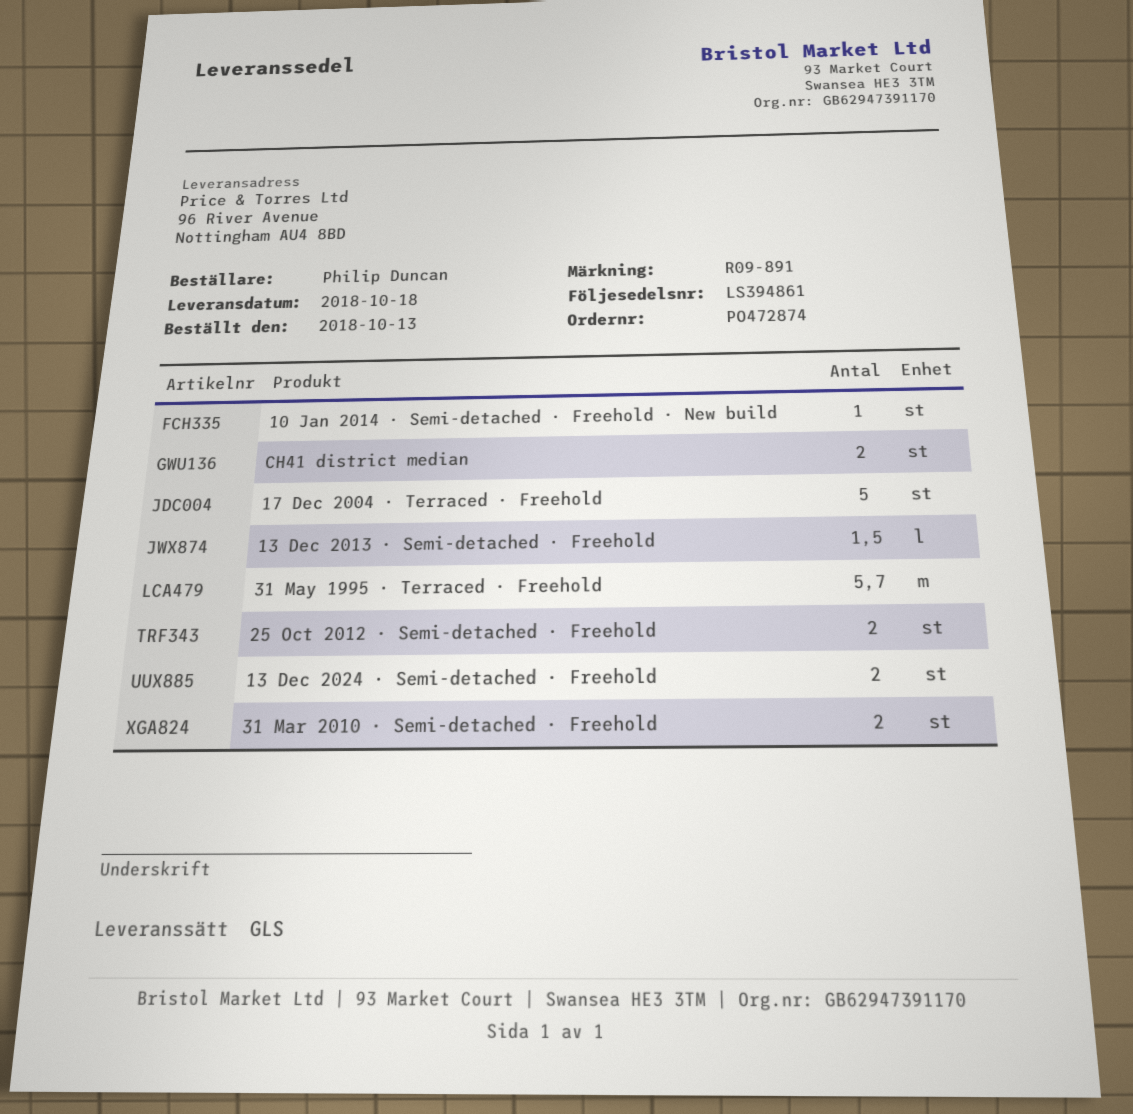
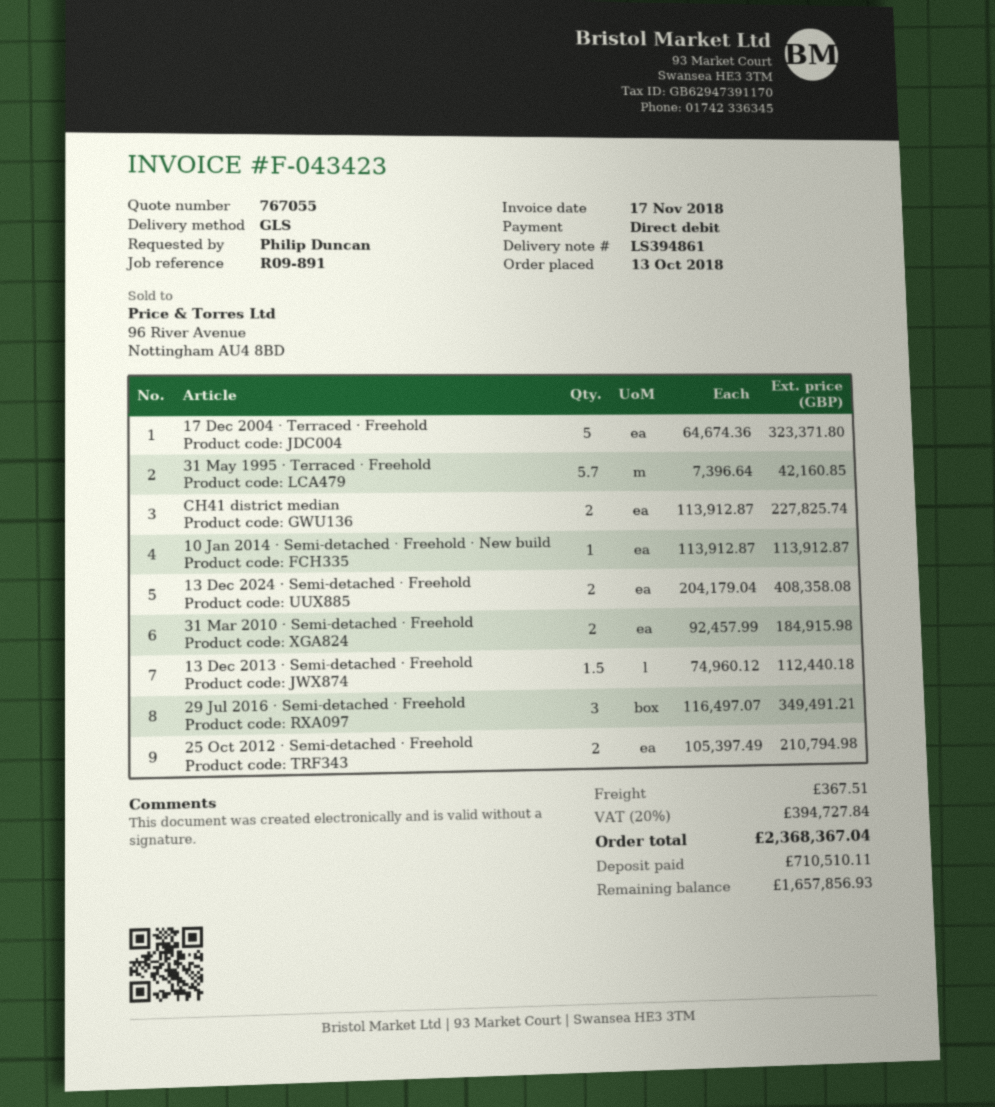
29 Jul 2016 · Semi-detached · Freehold: none -> 3

